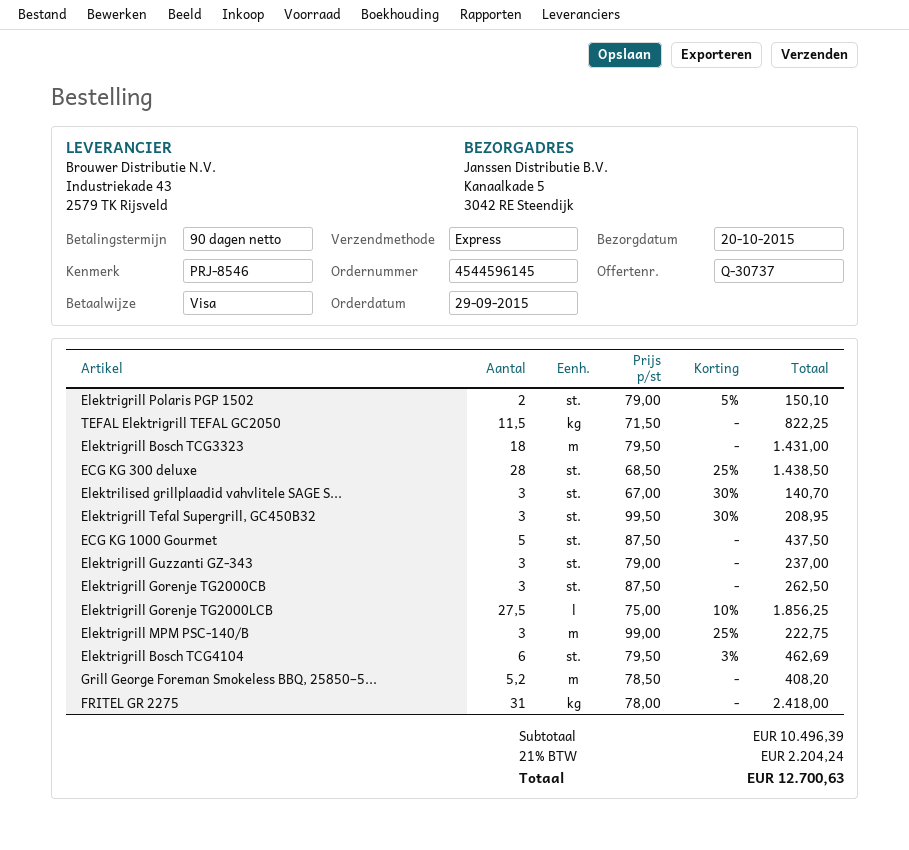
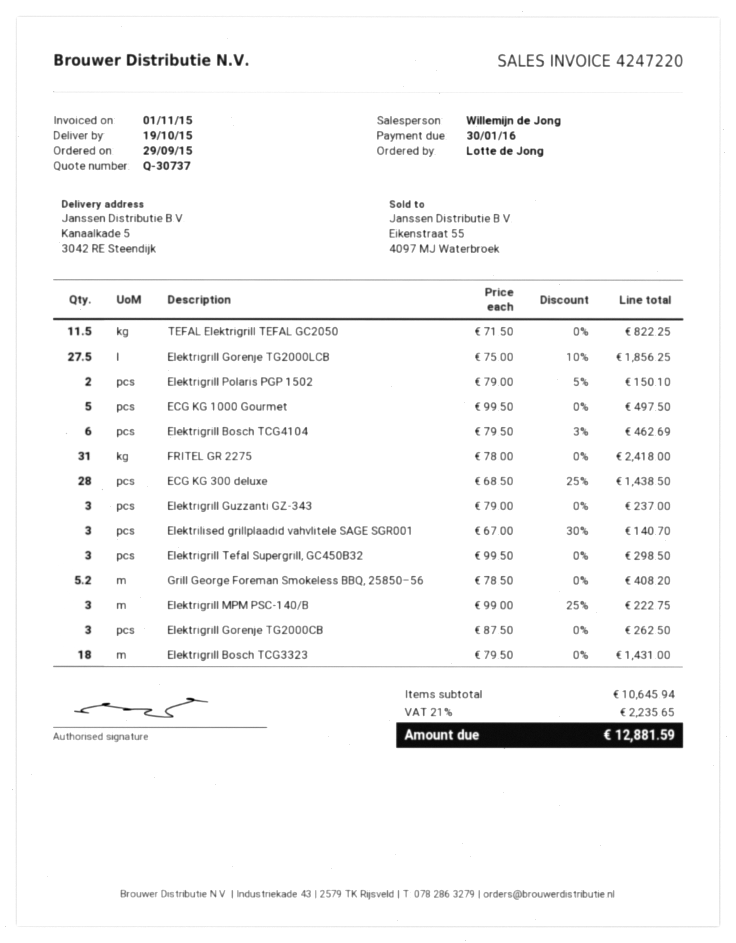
delivery date: 2015-10-20 -> 2015-10-19
Elektrigrill Tefal Supergrill, GC450B32: 3 x 99.50 - 30% = 208.95 -> 3 x 99.50 = 298.50
ECG KG 1000 Gourmet: 5 x 87.50 = 437.50 -> 5 x 99.50 = 497.50
subtotal: 10496.39 -> 10645.94
tax: 21% = 2204.24 -> 21% = 2235.65
total: 12700.63 -> 12881.59

